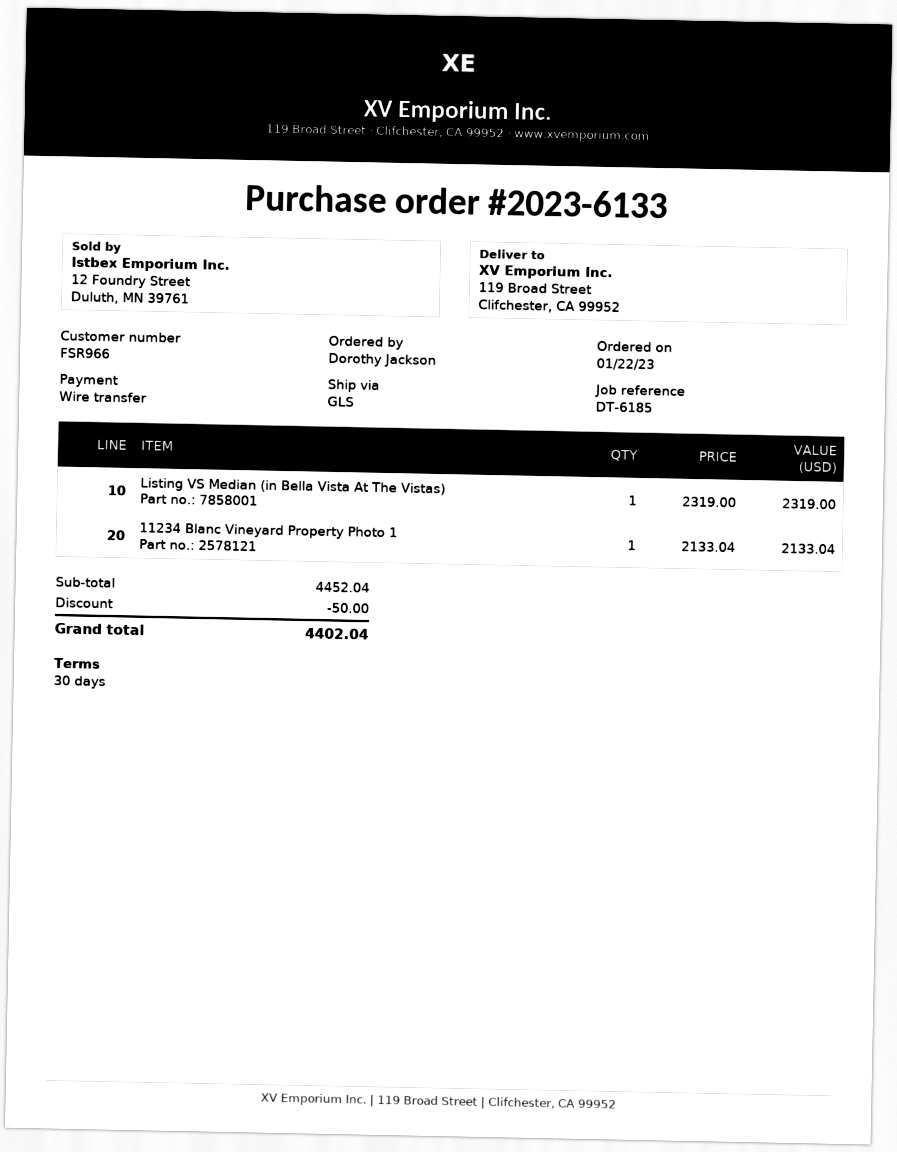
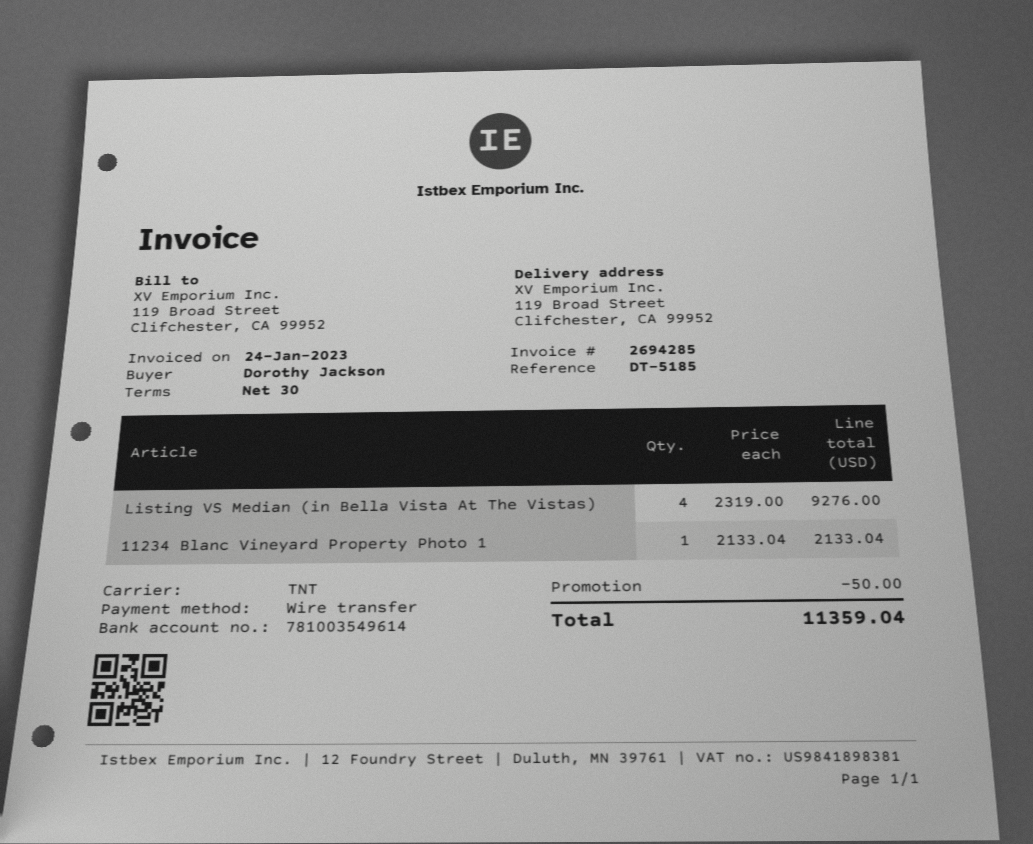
reference: DT-6185 -> DT-5185
shipping method: GLS -> TNT
Listing VS Median (in Bella Vista At The Vistas): 1 x 2319.00 = 2319.00 -> 4 x 2319.00 = 9276.00
total: 4402.04 -> 11359.04

